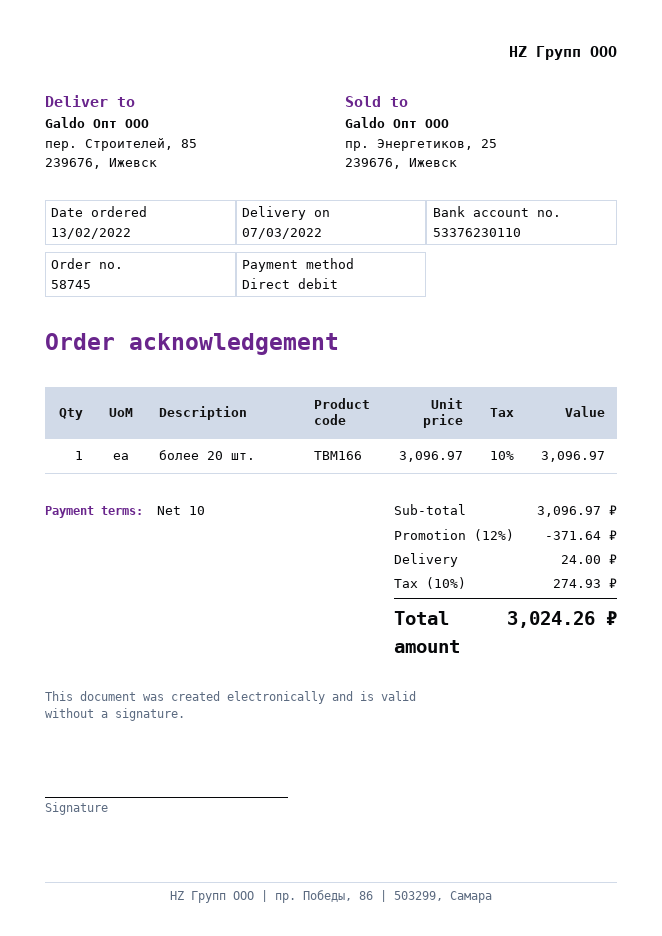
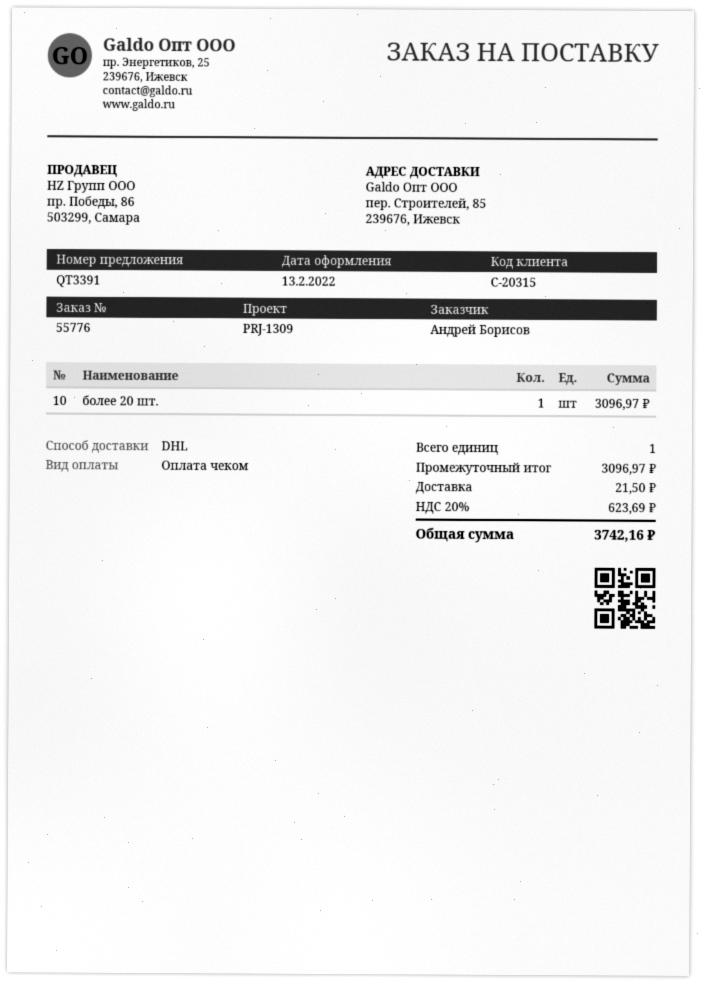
order number: 58745 -> 55776
payment method: direct debit -> cheque
discount: 12% = 371.64 -> none
shipping: 24.00 -> 21.50
tax: 10% = 274.93 -> 20% = 623.69
total: 3024.26 -> 3742.16

